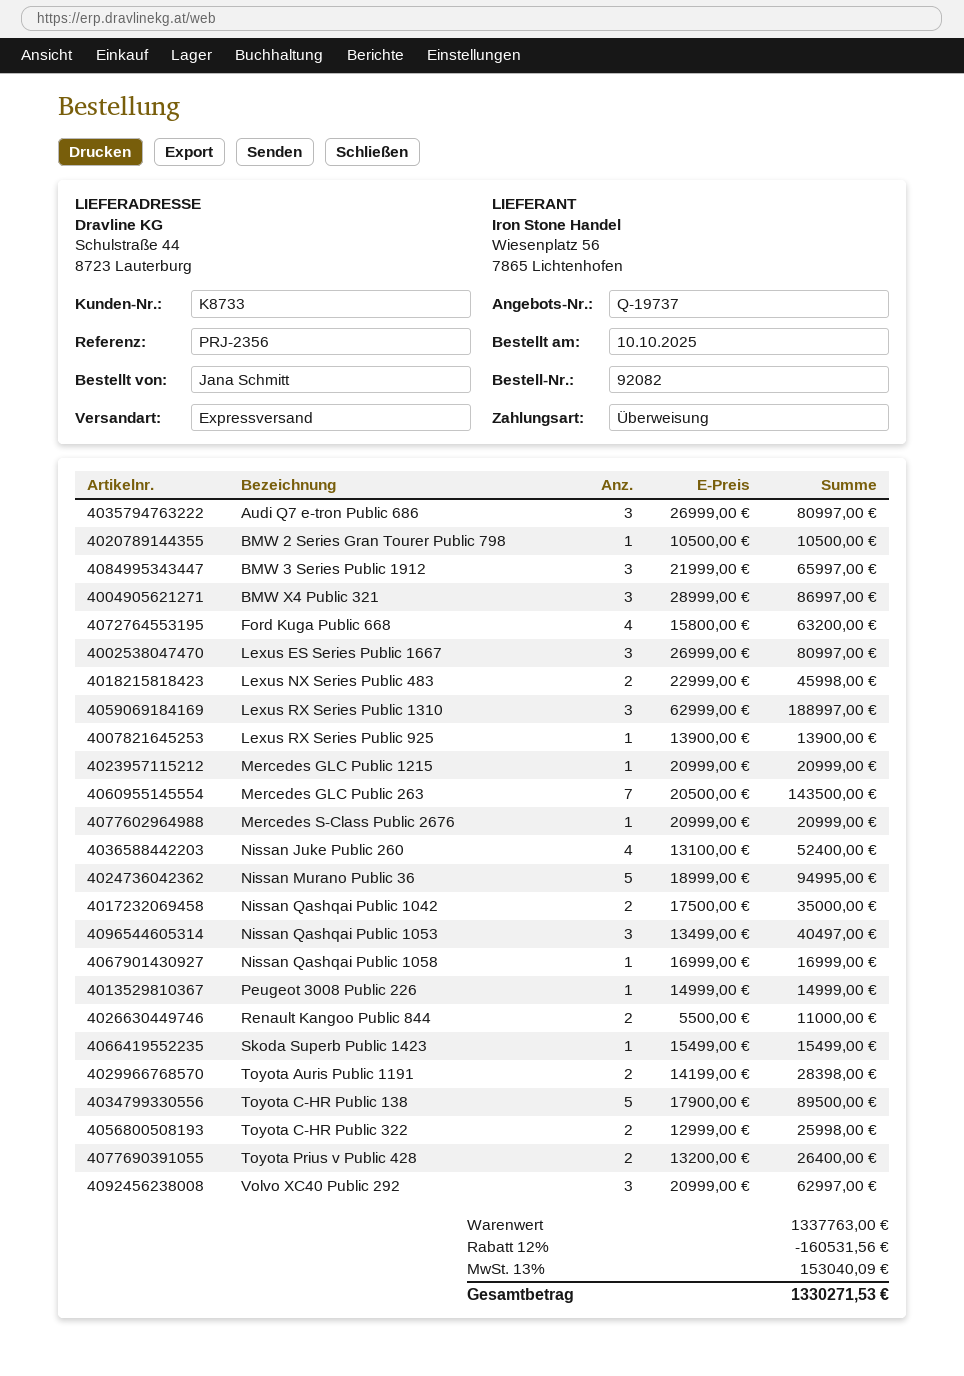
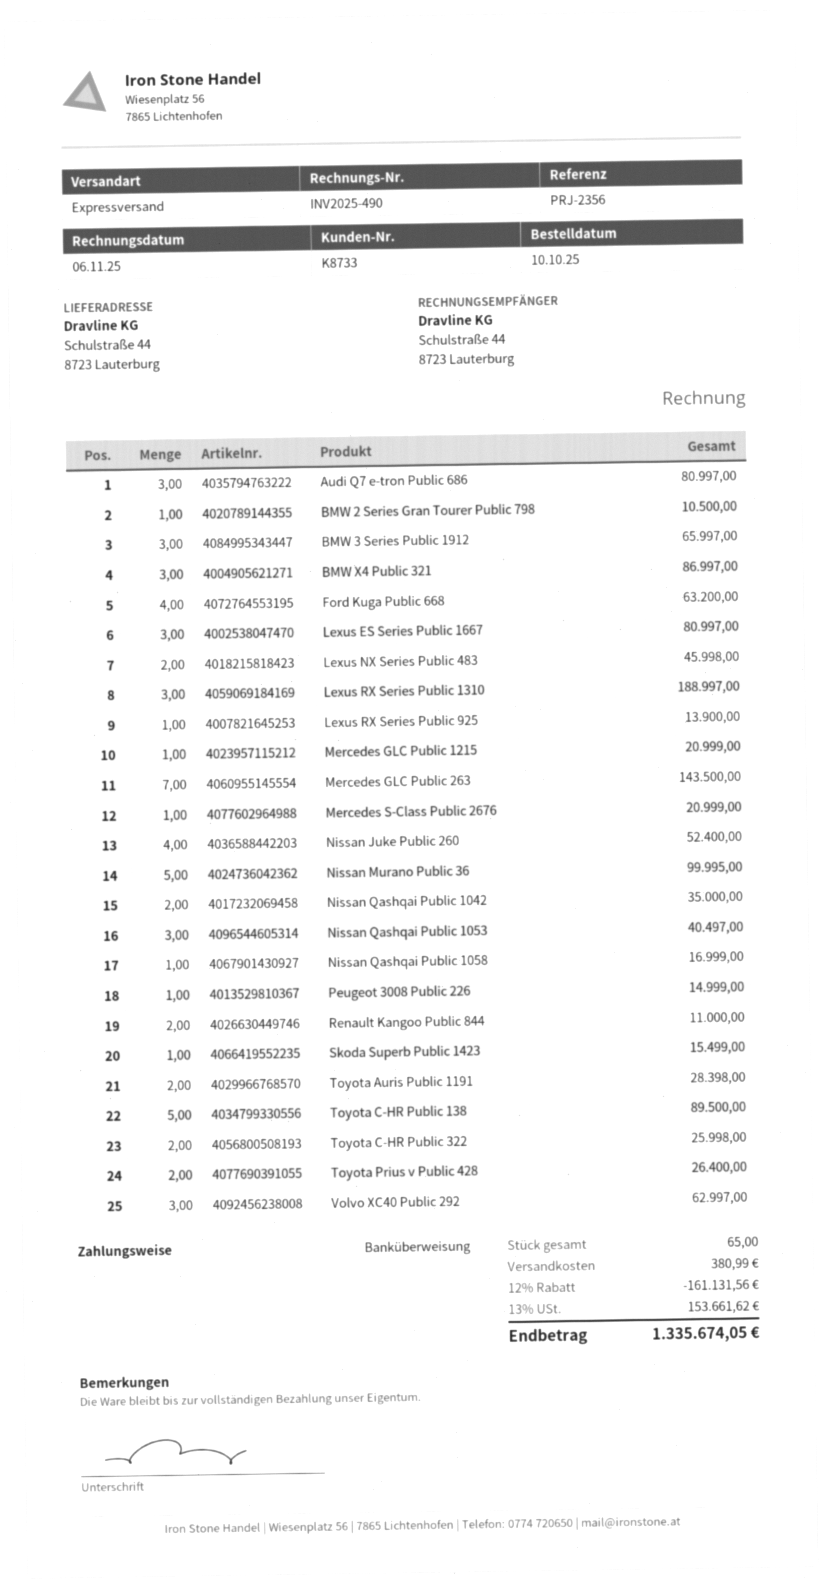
Nissan Murano Public 36: 5 for 94995.00 -> 5 for 99995.00
discount: 12% = 160531.56 -> 12% = 161131.56
shipping: none -> 380.99
tax: 13% = 153040.09 -> 13% = 153661.62
total: 1330271.53 -> 1335674.05

